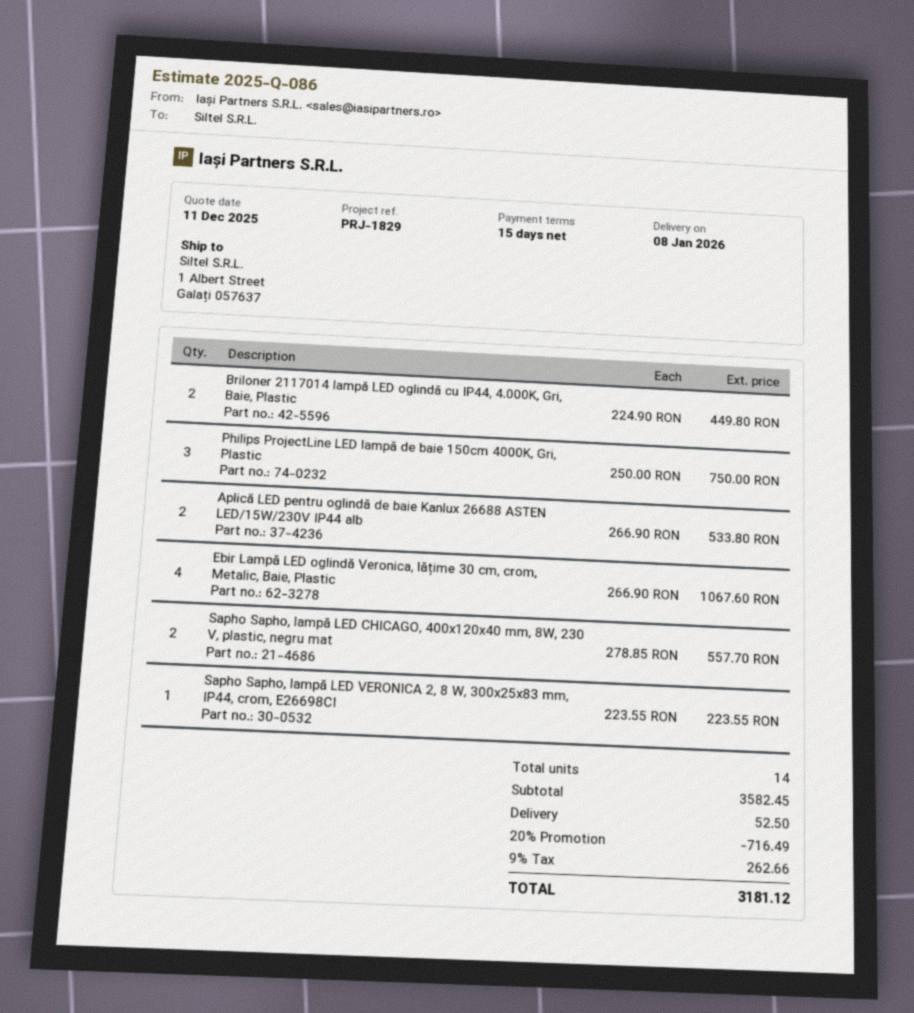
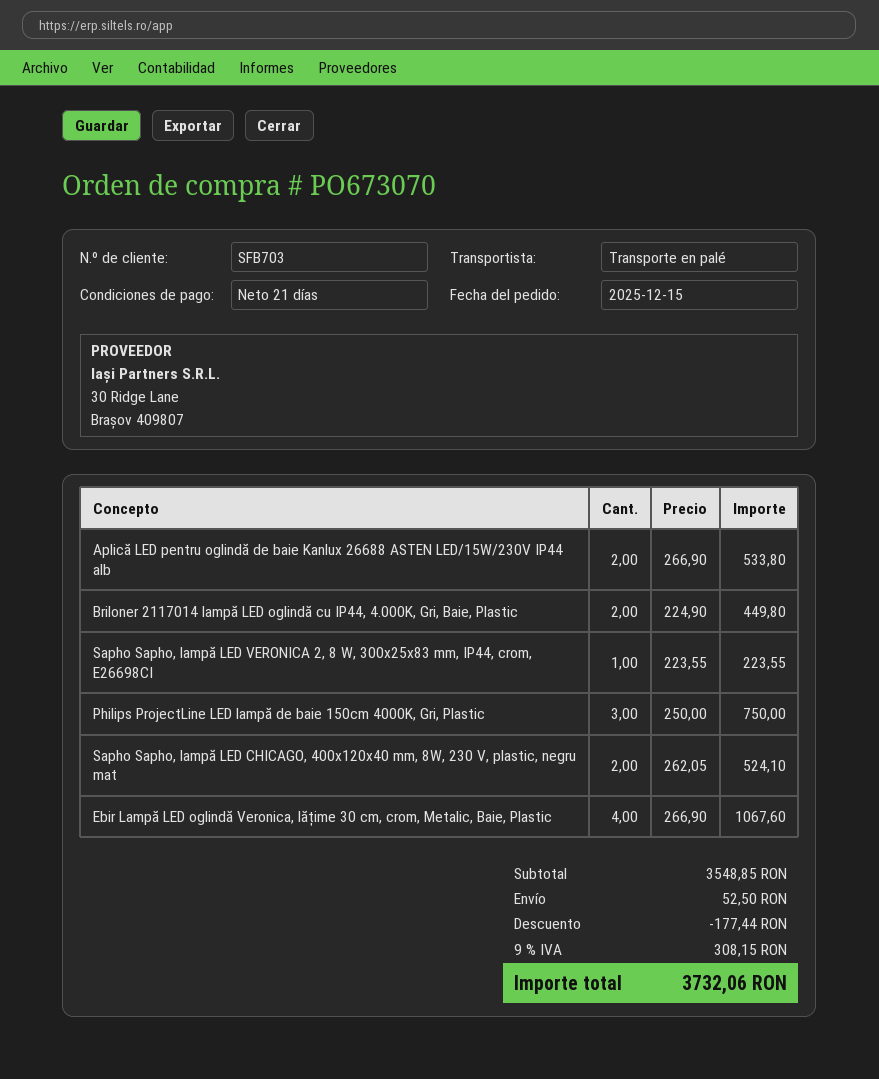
payment terms: 15 days -> 21 days
Sapho Sapho, lampă LED CHICAGO, 400x120x40 mm, 8W, 230 V, plastic, negru mat: 2 x 278.85 = 557.70 -> 2 x 262.05 = 524.10
subtotal: 3582.45 -> 3548.85
discount: 716.49 -> 177.44
tax: 9% = 262.66 -> 9% = 308.15
total: 3181.12 -> 3732.06

